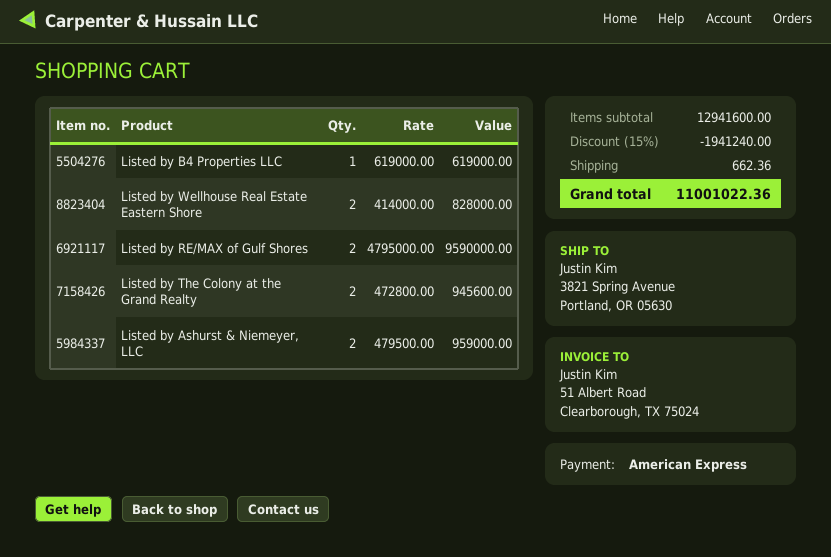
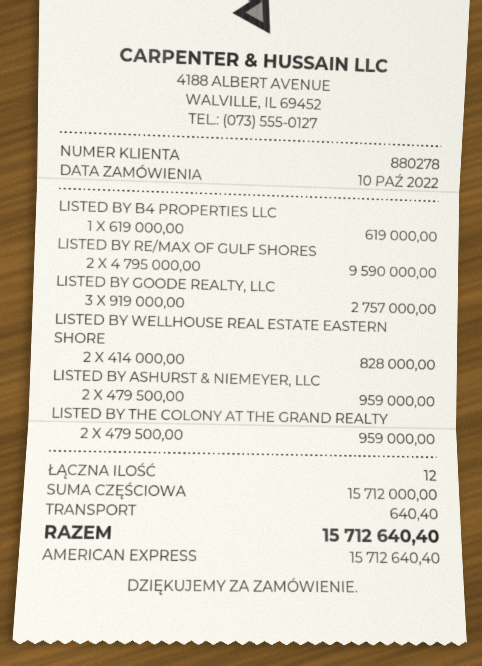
Listed by The Colony at the Grand Realty: 2 x 472800.00 = 945600.00 -> 2 x 479500.00 = 959000.00
LISTED BY GOODE REALTY, LLC: none -> 3 x 919000.00 = 2757000.00
subtotal: 12941600.00 -> 15712000.00
discount: 15% = 1941240.00 -> none
shipping: 662.36 -> 640.40
total: 11001022.36 -> 15712640.40

